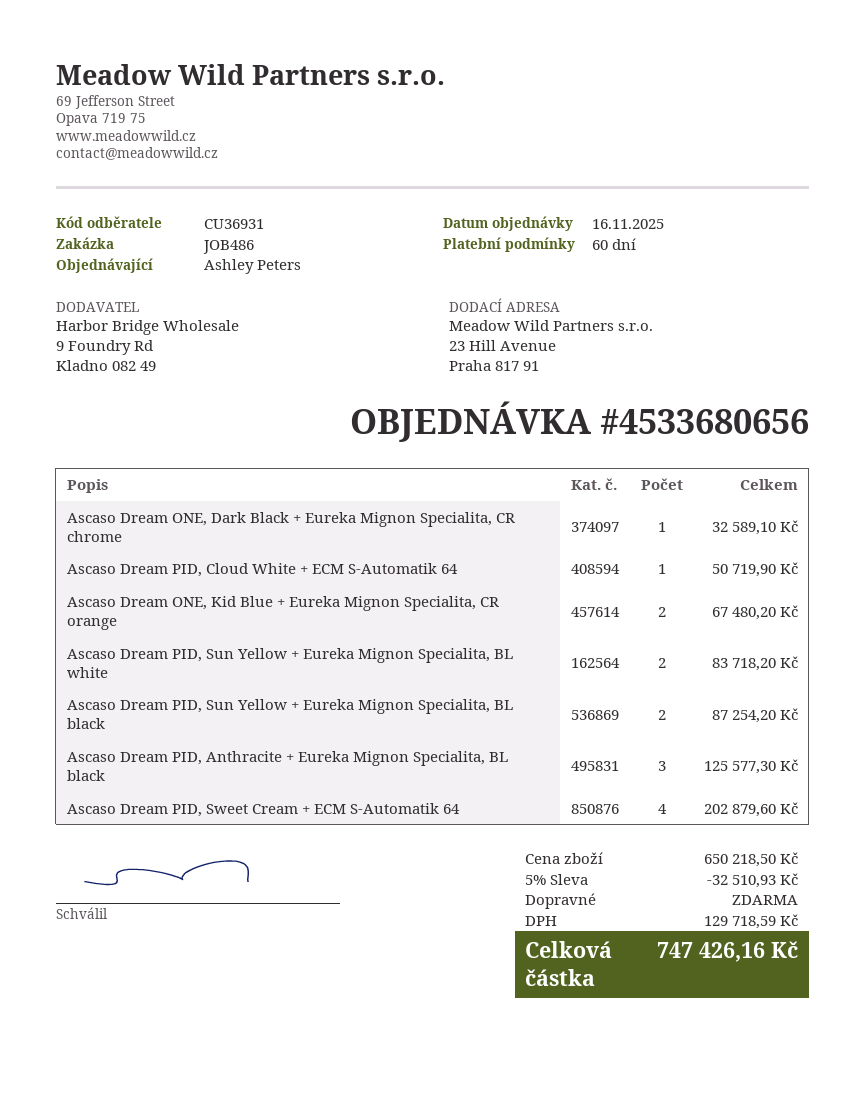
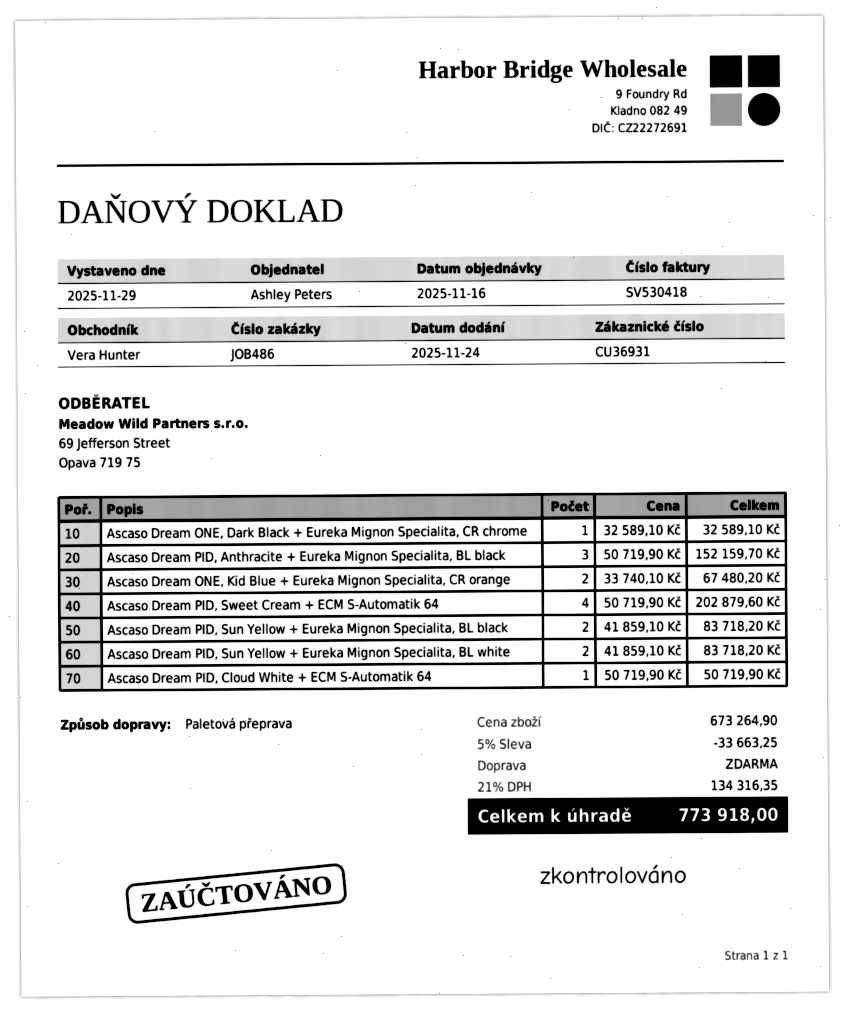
Ascaso Dream PID, Sun Yellow + Eureka Mignon Specialita, BL black: 2 for 87254.20 -> 2 for 83718.20
Ascaso Dream PID, Anthracite + Eureka Mignon Specialita, BL black: 3 for 125577.30 -> 3 for 152159.70
subtotal: 650218.50 -> 673264.90
discount: 5% = 32510.93 -> 5% = 33663.25
tax: 129718.59 -> 134316.35
total: 747426.16 -> 773918.00

